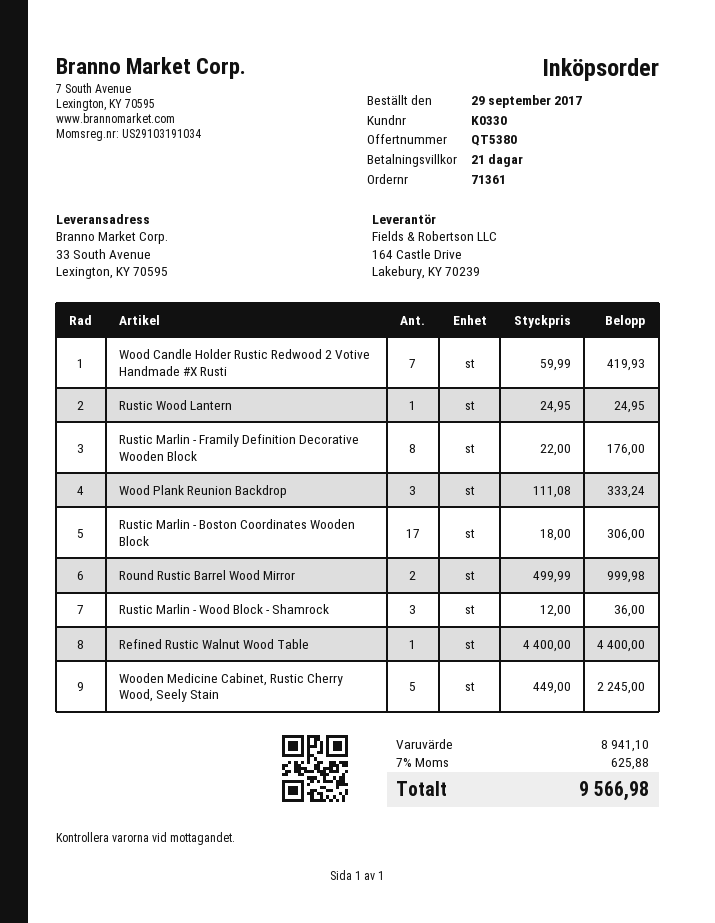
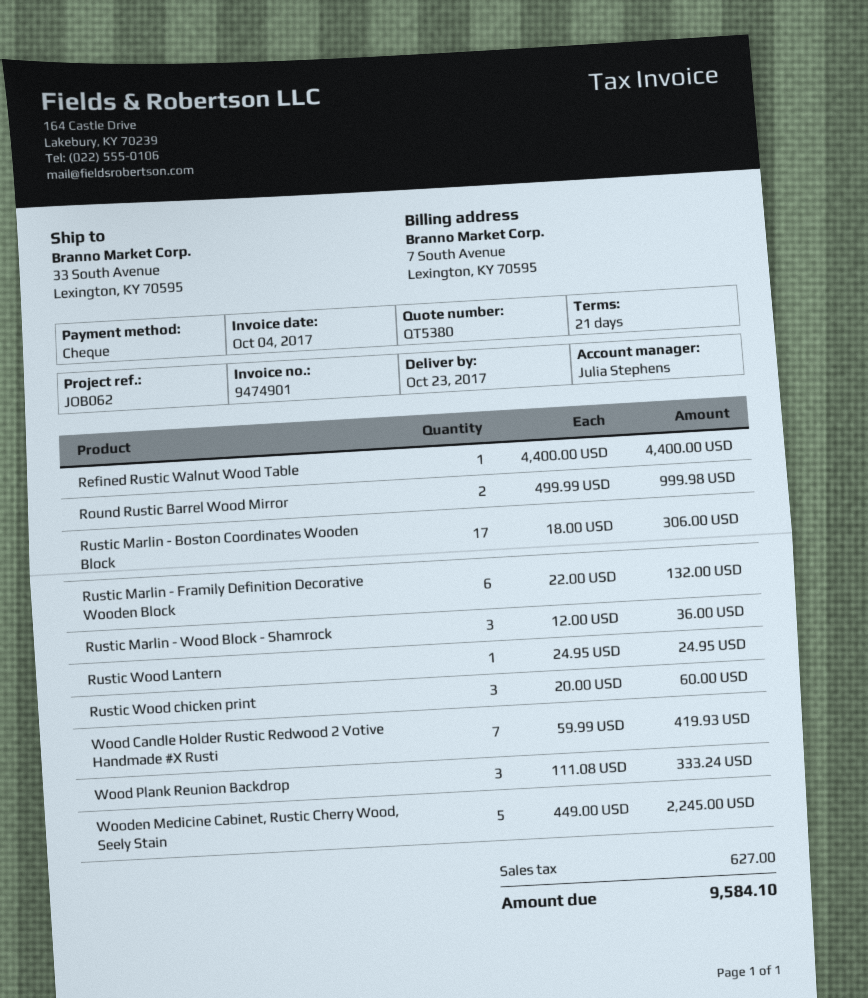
Rustic Marlin - Framily Definition Decorative Wooden Block: 8 x 22.00 = 176.00 -> 6 x 22.00 = 132.00
Rustic Wood chicken print: none -> 3 x 20.00 = 60.00
tax: 625.88 -> 627.00
total: 9566.98 -> 9584.10

